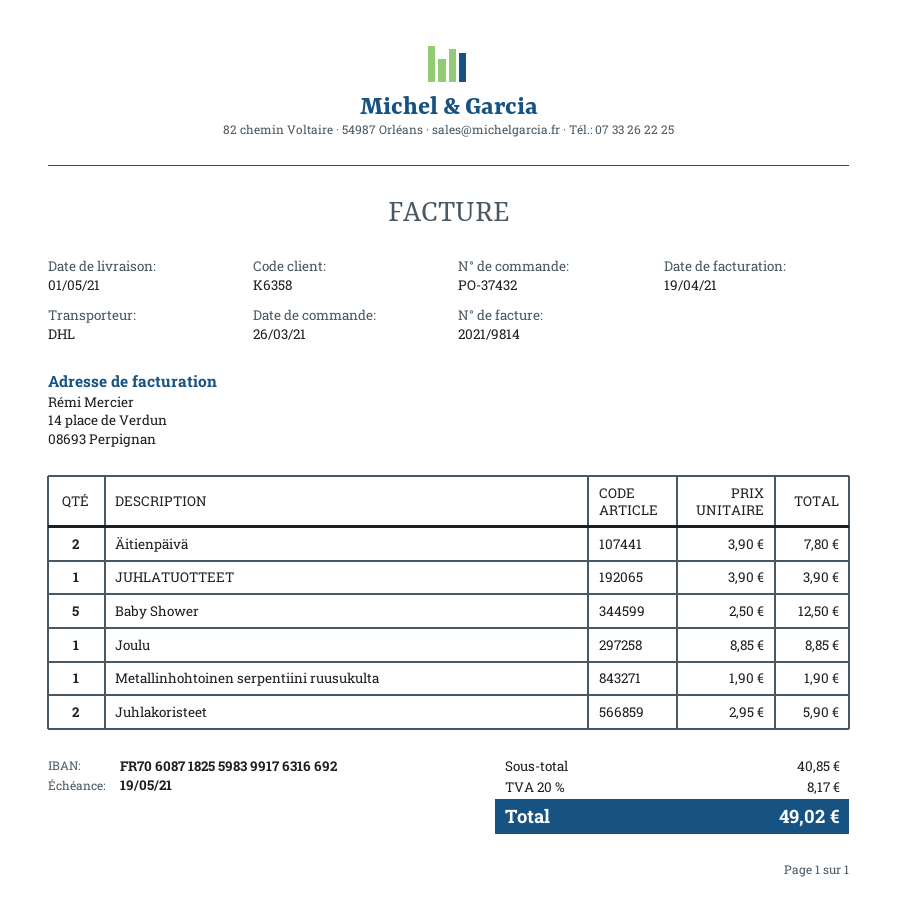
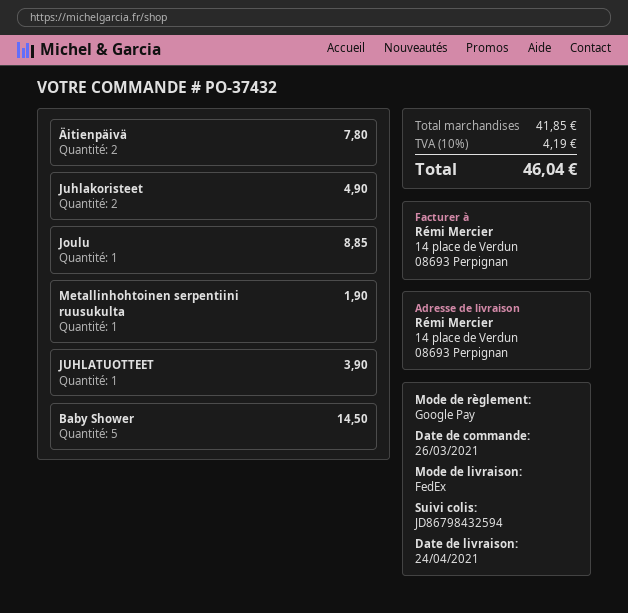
delivery date: 2021-05-01 -> 2021-04-24
shipping method: DHL -> FedEx
Baby Shower: 5 for 12.50 -> 5 for 14.50
Juhlakoristeet: 2 for 5.90 -> 2 for 4.90
subtotal: 40.85 -> 41.85
tax: 20% = 8.17 -> 10% = 4.19
total: 49.02 -> 46.04

